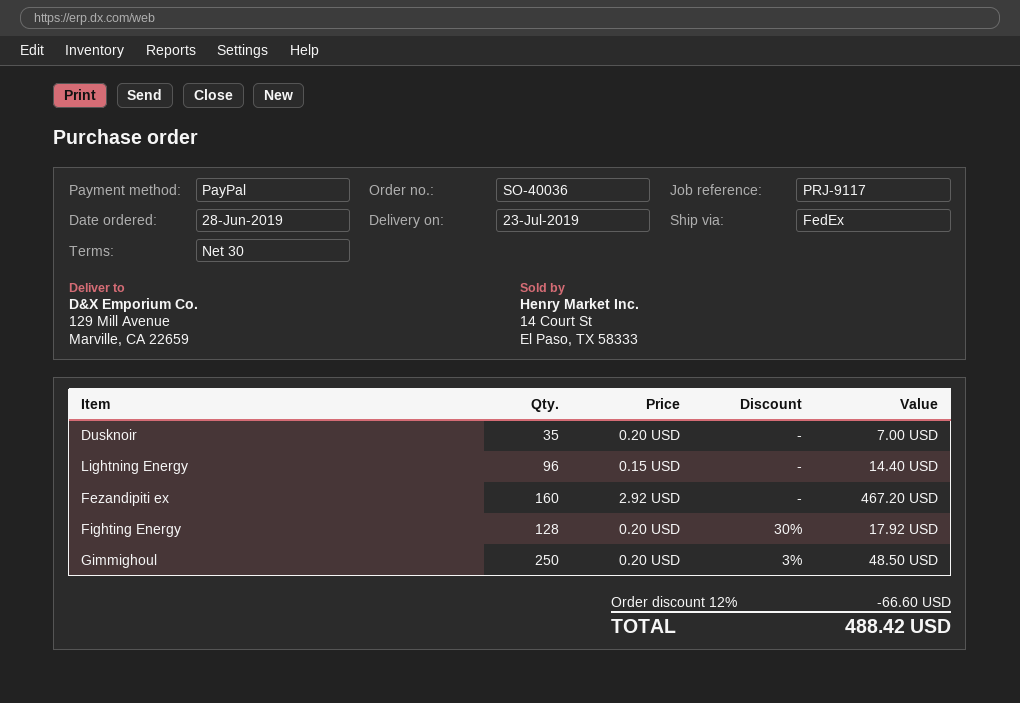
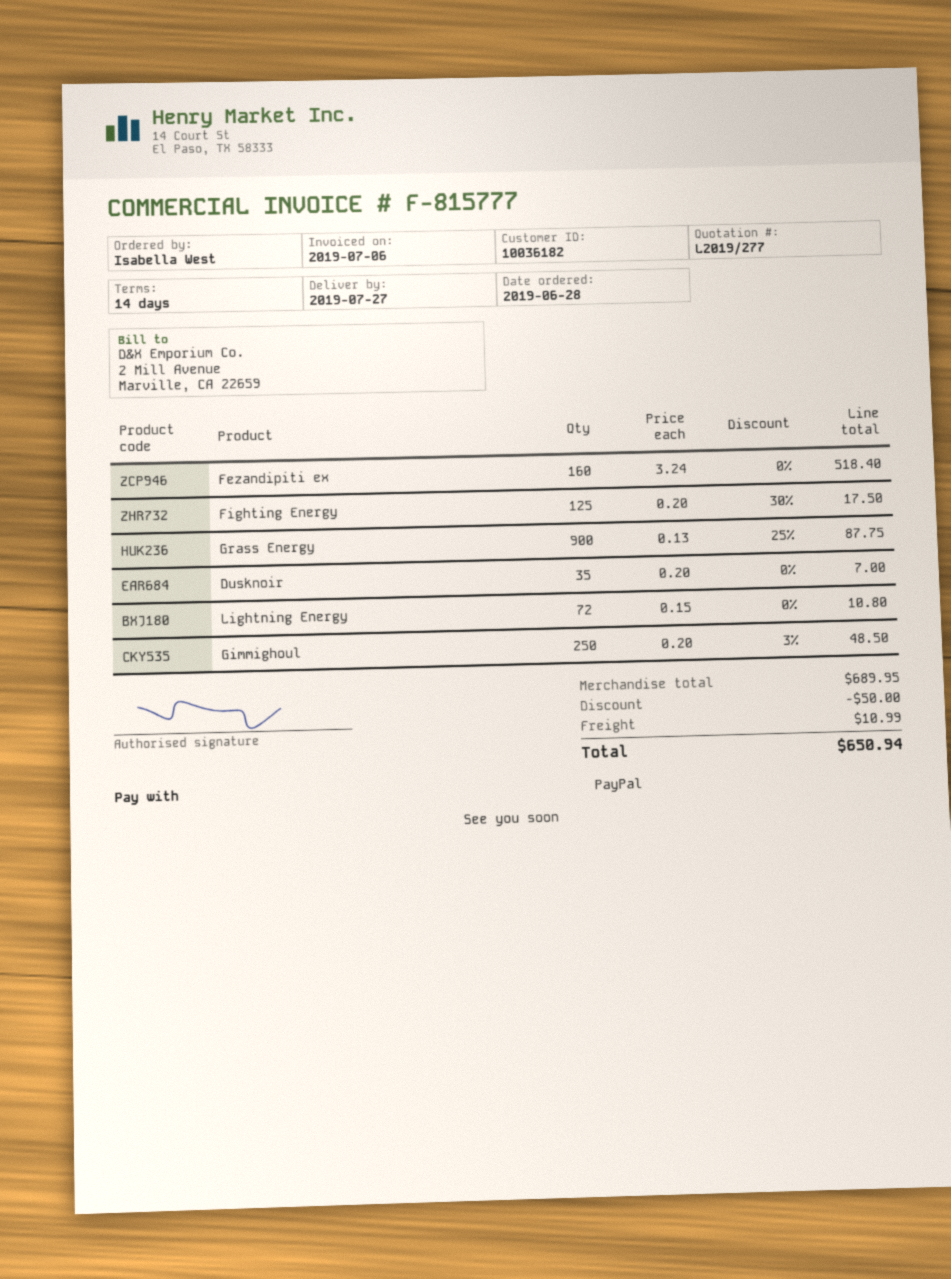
delivery date: 2019-07-23 -> 2019-07-27
payment terms: 30 days -> 14 days
Lightning Energy: 96 x 0.15 = 14.40 -> 72 x 0.15 = 10.80
Fezandipiti ex: 160 x 2.92 = 467.20 -> 160 x 3.24 = 518.40
Fighting Energy: 128 x 0.20 - 30% = 17.92 -> 125 x 0.20 - 30% = 17.50
Grass Energy: none -> 900 x 0.13 - 25% = 87.75
discount: 66.60 -> 50.00
shipping: none -> 10.99
total: 488.42 -> 650.94

